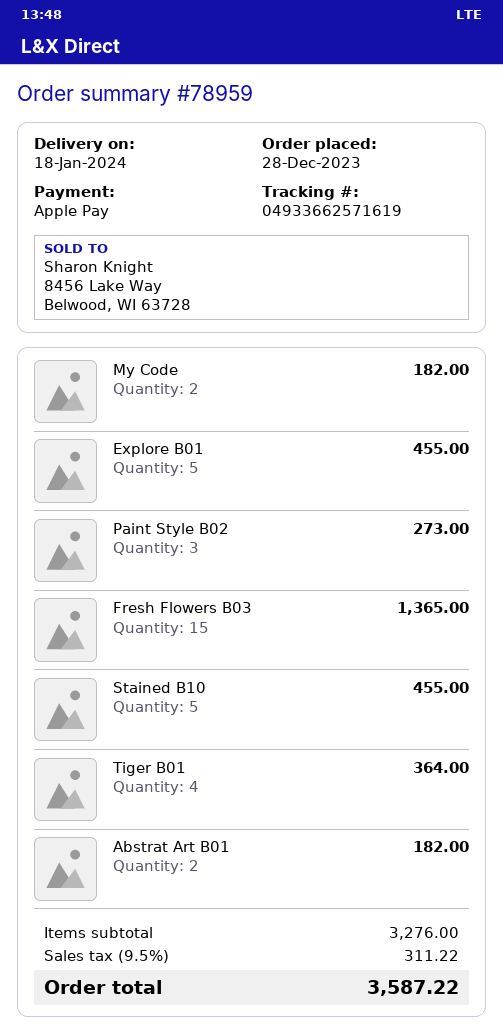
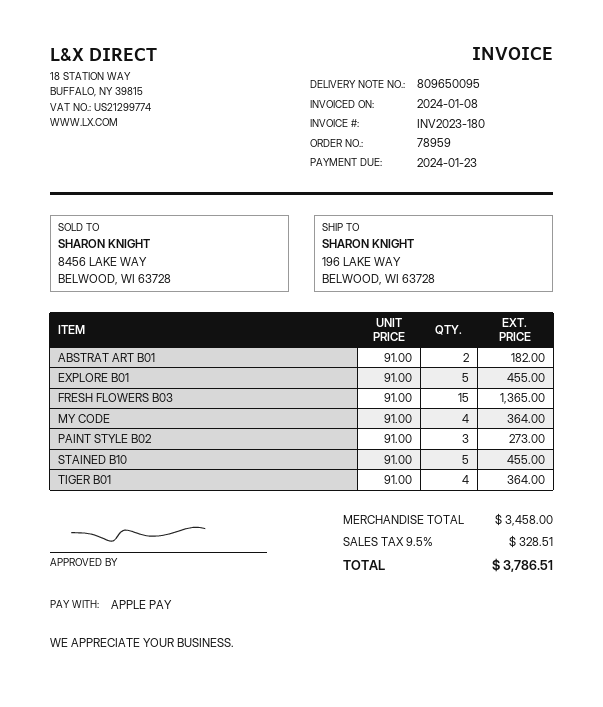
My Code: 2 for 182.00 -> 4 for 364.00
subtotal: 3276.00 -> 3458.00
tax: 9.5% = 311.22 -> 9.5% = 328.51
total: 3587.22 -> 3786.51

